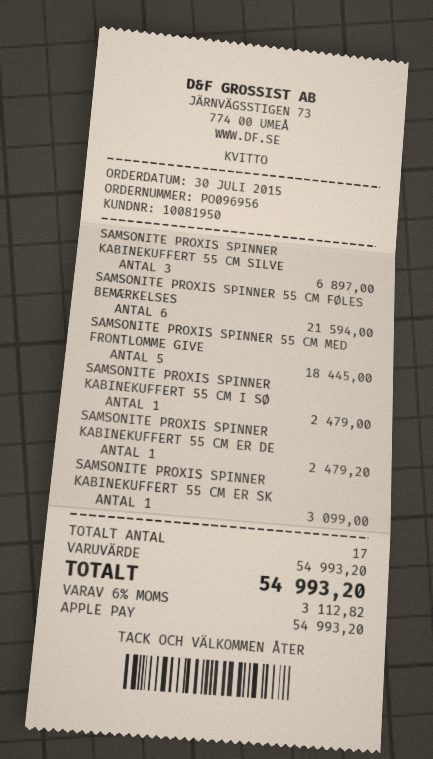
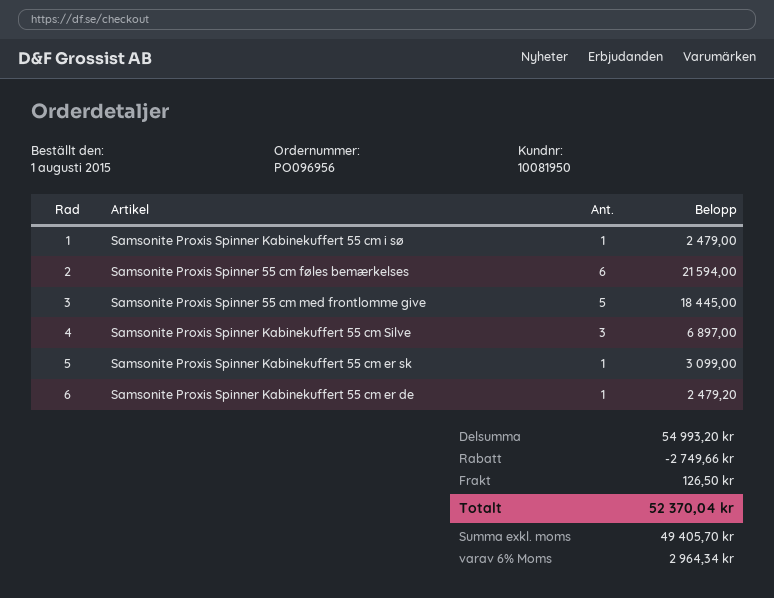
order date: 2015-07-30 -> 2015-08-01
discount: none -> 2749.66
shipping: none -> 126.50
tax: 6% = 3112.82 -> 6% = 2964.34
total: 54993.20 -> 52370.04

